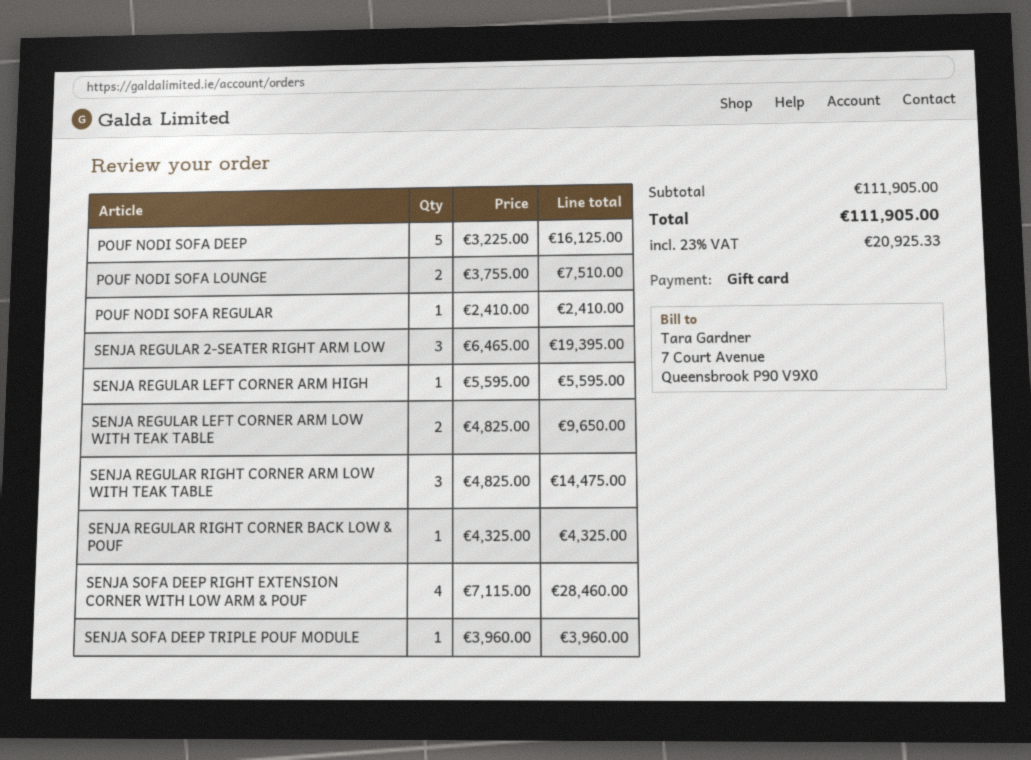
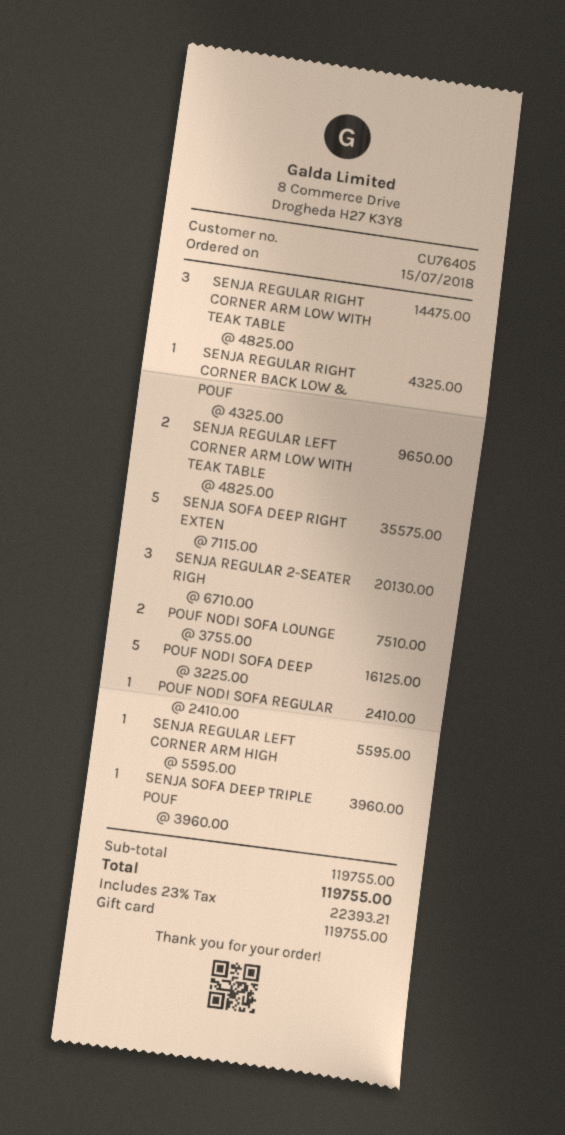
SENJA REGULAR 2-SEATER RIGHT ARM LOW: 3 x 6465.00 = 19395.00 -> 3 x 6710.00 = 20130.00
SENJA SOFA DEEP RIGHT EXTENSION CORNER WITH LOW ARM & POUF: 4 x 7115.00 = 28460.00 -> 5 x 7115.00 = 35575.00
subtotal: 111905.00 -> 119755.00
tax: 23% = 20925.33 -> 23% = 22393.21
total: 111905.00 -> 119755.00

